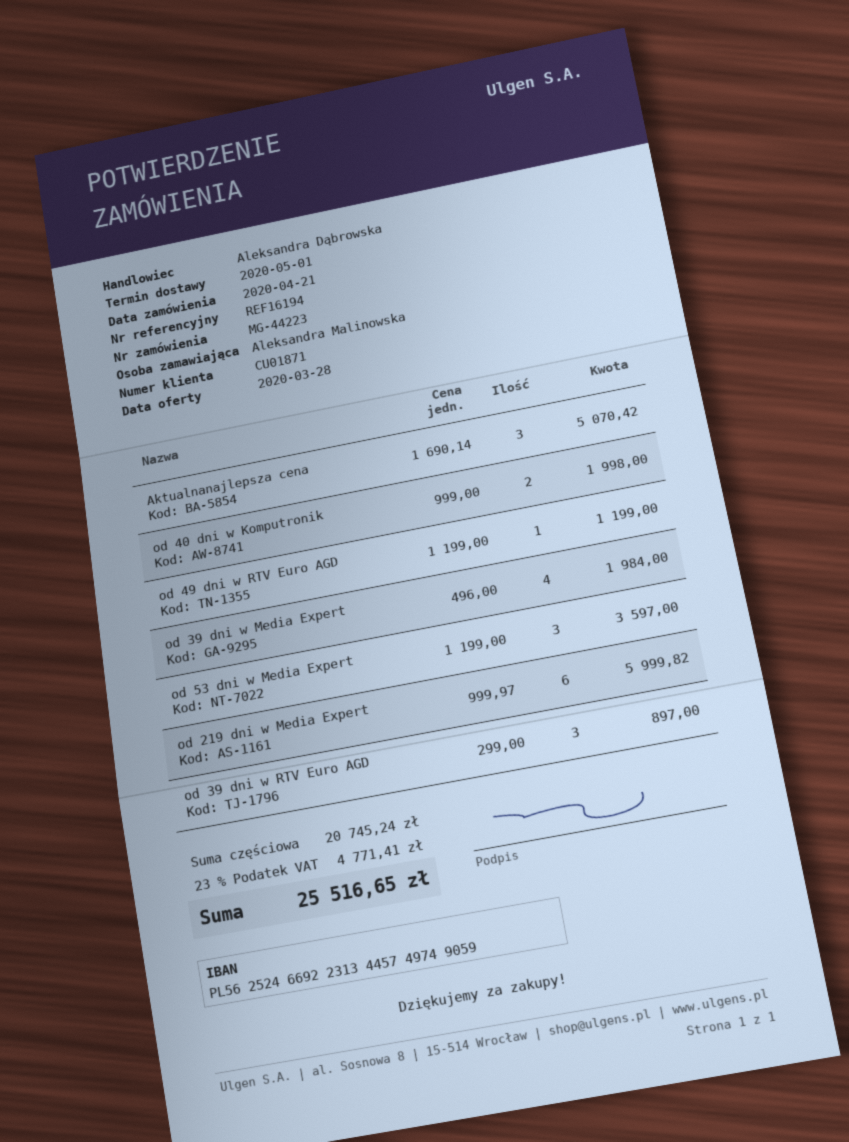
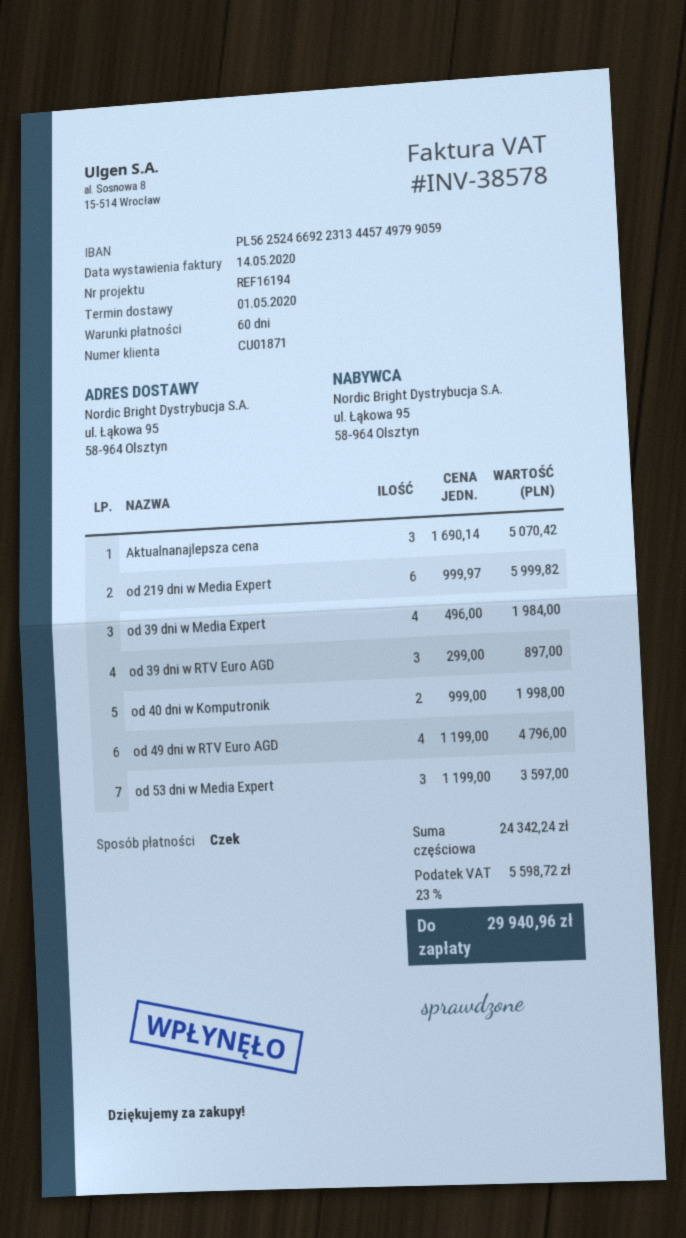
bank account: PL56252466922313445749749059 -> PL56252466922313445749799059
od 49 dni w RTV Euro AGD: 1 x 1199.00 = 1199.00 -> 4 x 1199.00 = 4796.00
subtotal: 20745.24 -> 24342.24
tax: 23% = 4771.41 -> 23% = 5598.72
total: 25516.65 -> 29940.96

